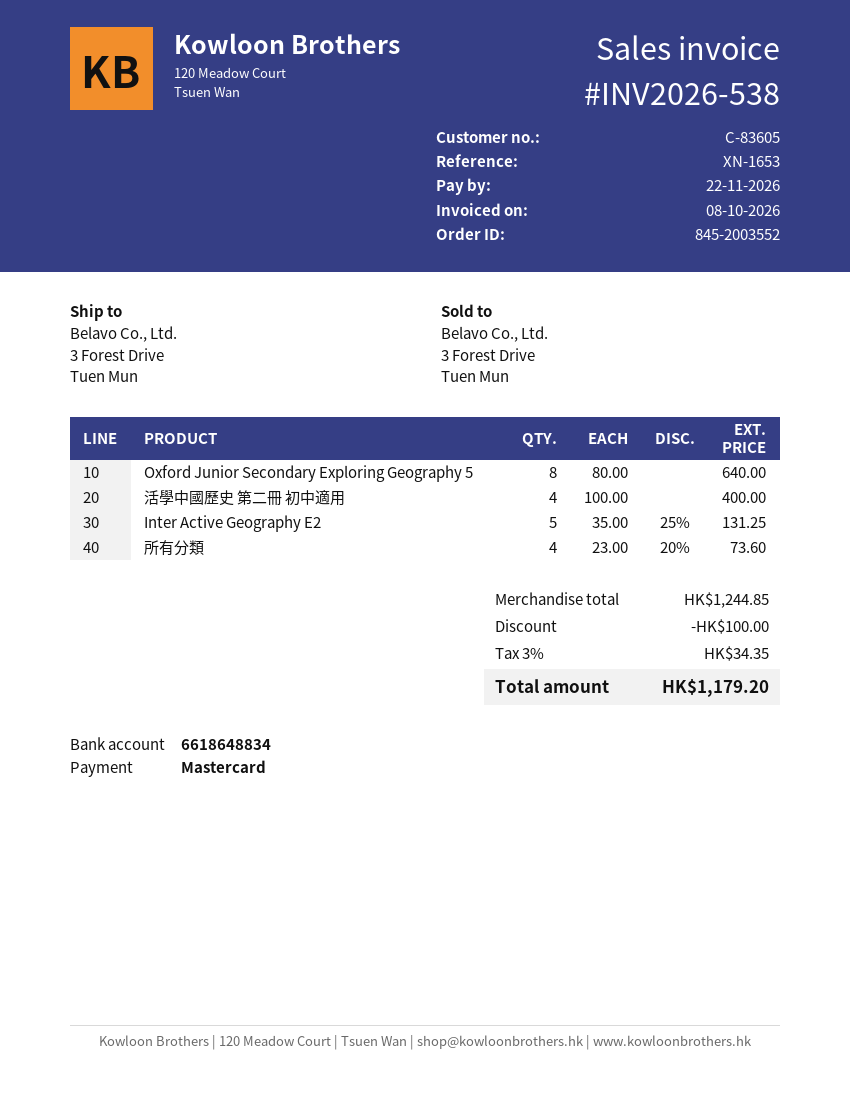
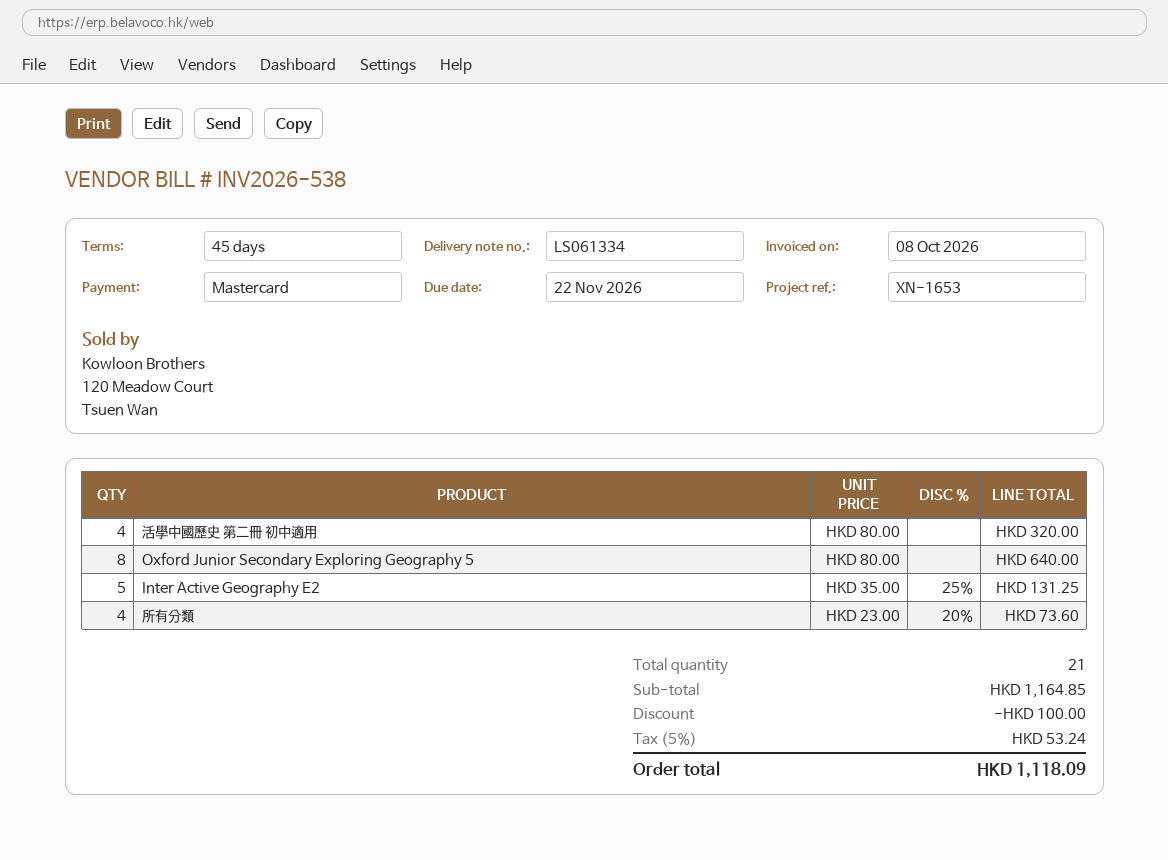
活學中國歷史 第二冊 初中適用: 4 x 100.00 = 400.00 -> 4 x 80.00 = 320.00
subtotal: 1244.85 -> 1164.85
tax: 3% = 34.35 -> 5% = 53.24
total: 1179.20 -> 1118.09

